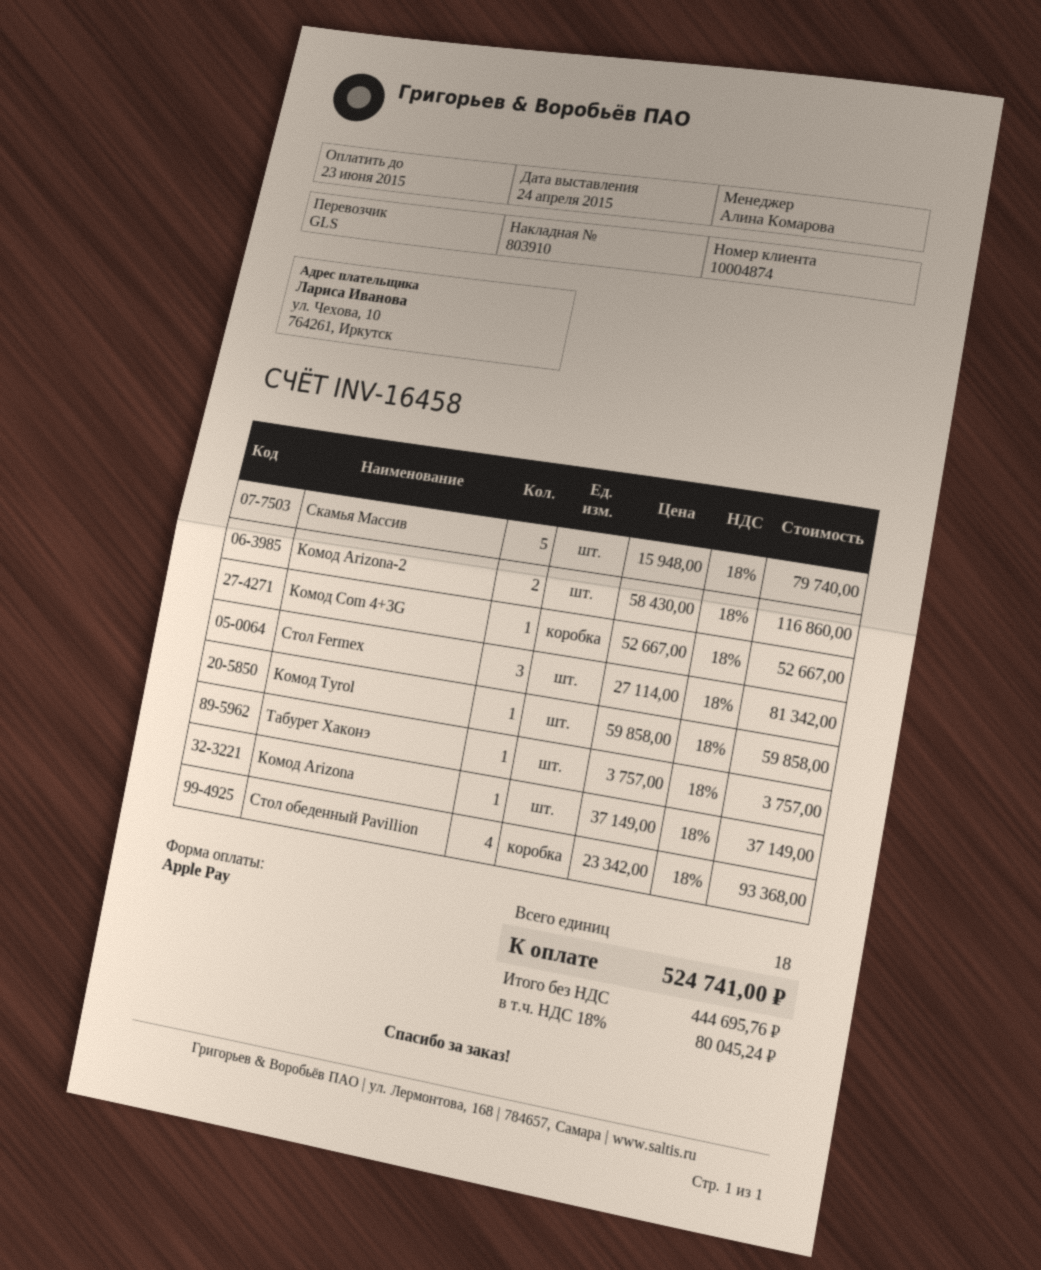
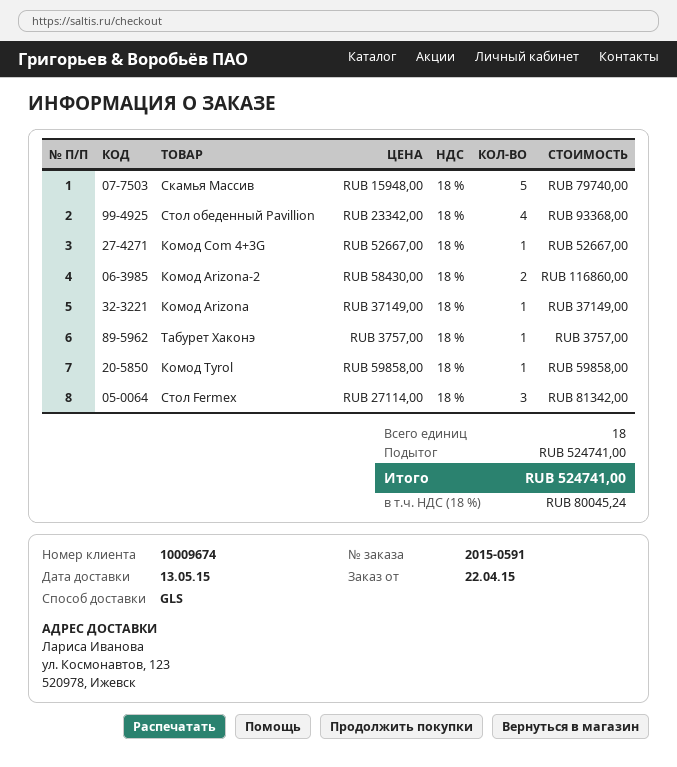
customer number: 10004874 -> 10009674

